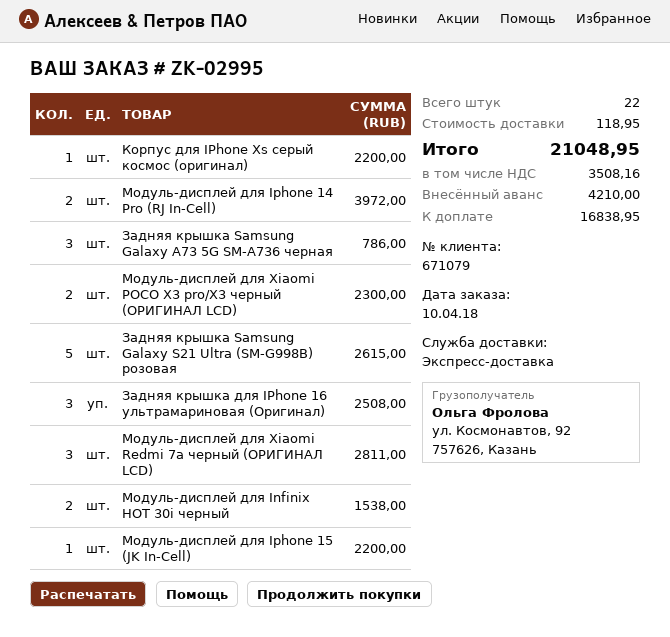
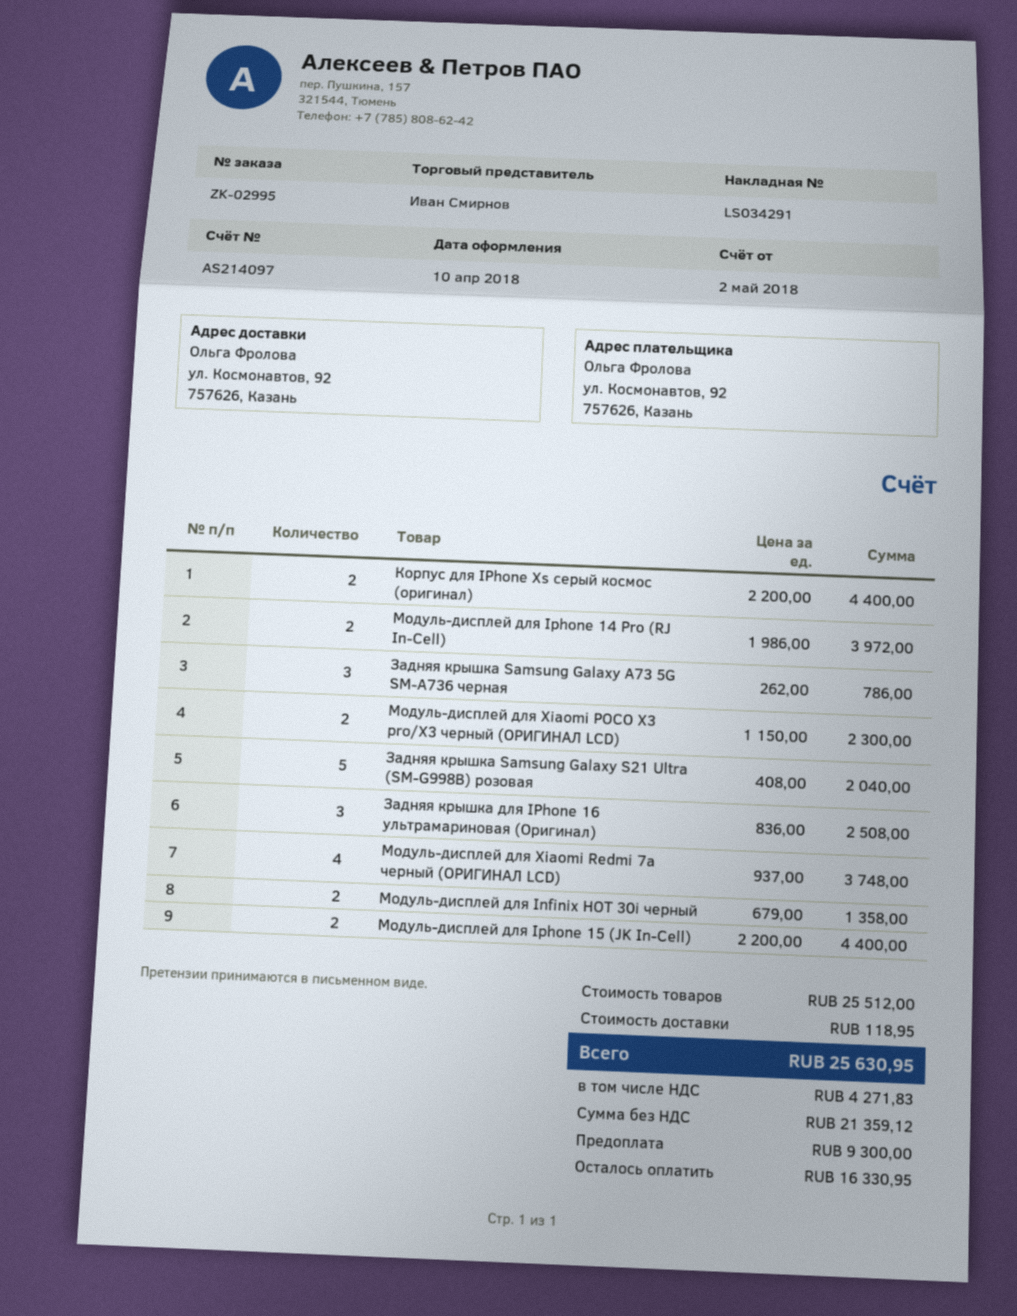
Корпус для IPhone Xs серый космос (оригинал): 1 for 2200.00 -> 2 for 4400.00
Задняя крышка Samsung Galaxy S21 Ultra (SM-G998B) розовая: 5 for 2615.00 -> 5 for 2040.00
Модуль-дисплей для Xiaomi Redmi 7a черный (ОРИГИНАЛ LCD): 3 for 2811.00 -> 4 for 3748.00
Модуль-дисплей для Infinix HOT 30i черный: 2 for 1538.00 -> 2 for 1358.00
Модуль-дисплей для Iphone 15 (JK In-Cell): 1 for 2200.00 -> 2 for 4400.00
tax: 3508.16 -> 4271.83
total: 21048.95 -> 25630.95
deposit: 4210.00 -> 9300.00
balance: 16838.95 -> 16330.95

